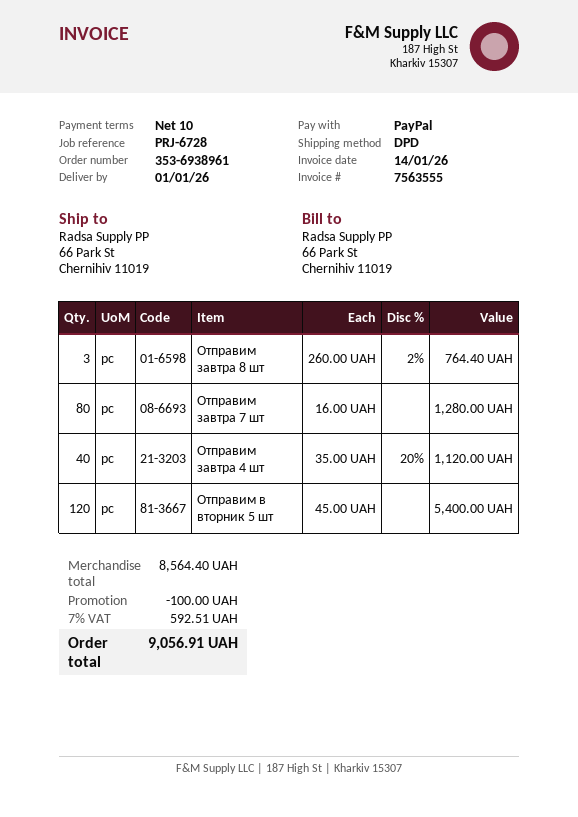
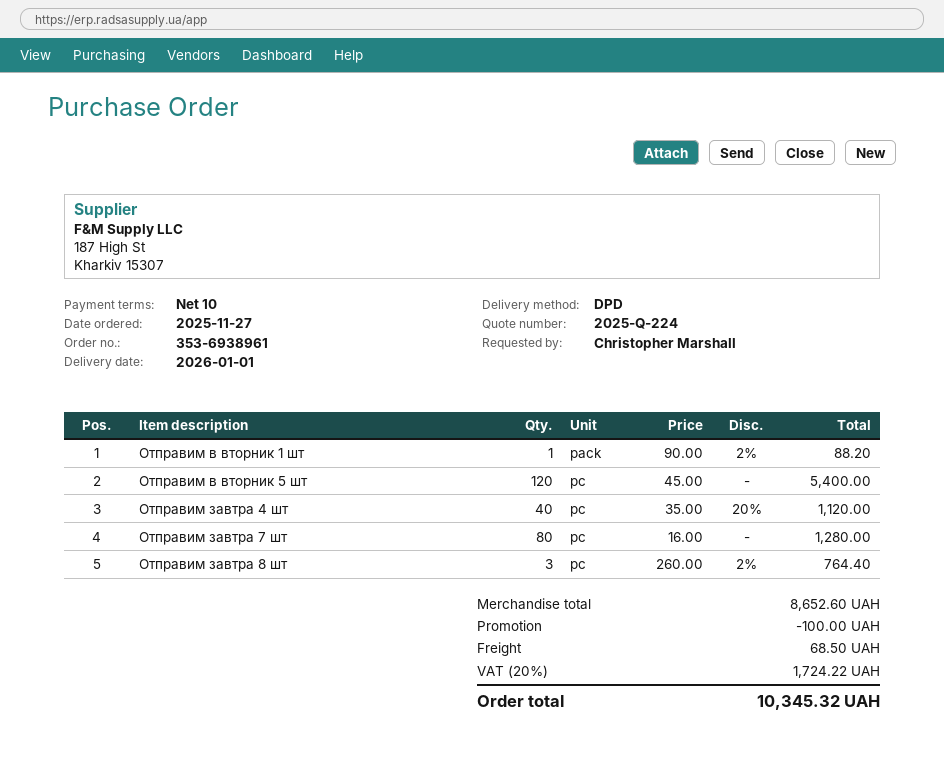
Отправим в вторник 1 шт: none -> 1 x 90.00 - 2% = 88.20
subtotal: 8564.40 -> 8652.60
shipping: none -> 68.50
tax: 7% = 592.51 -> 20% = 1724.22
total: 9056.91 -> 10345.32

